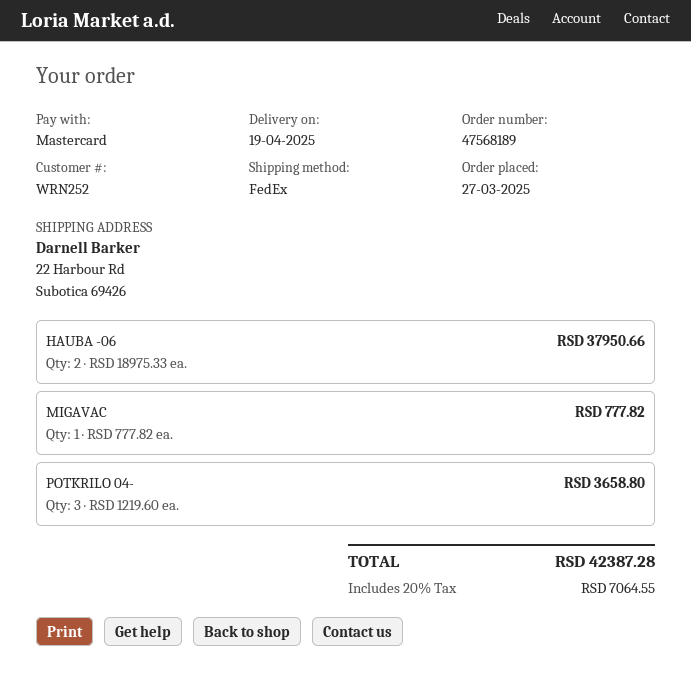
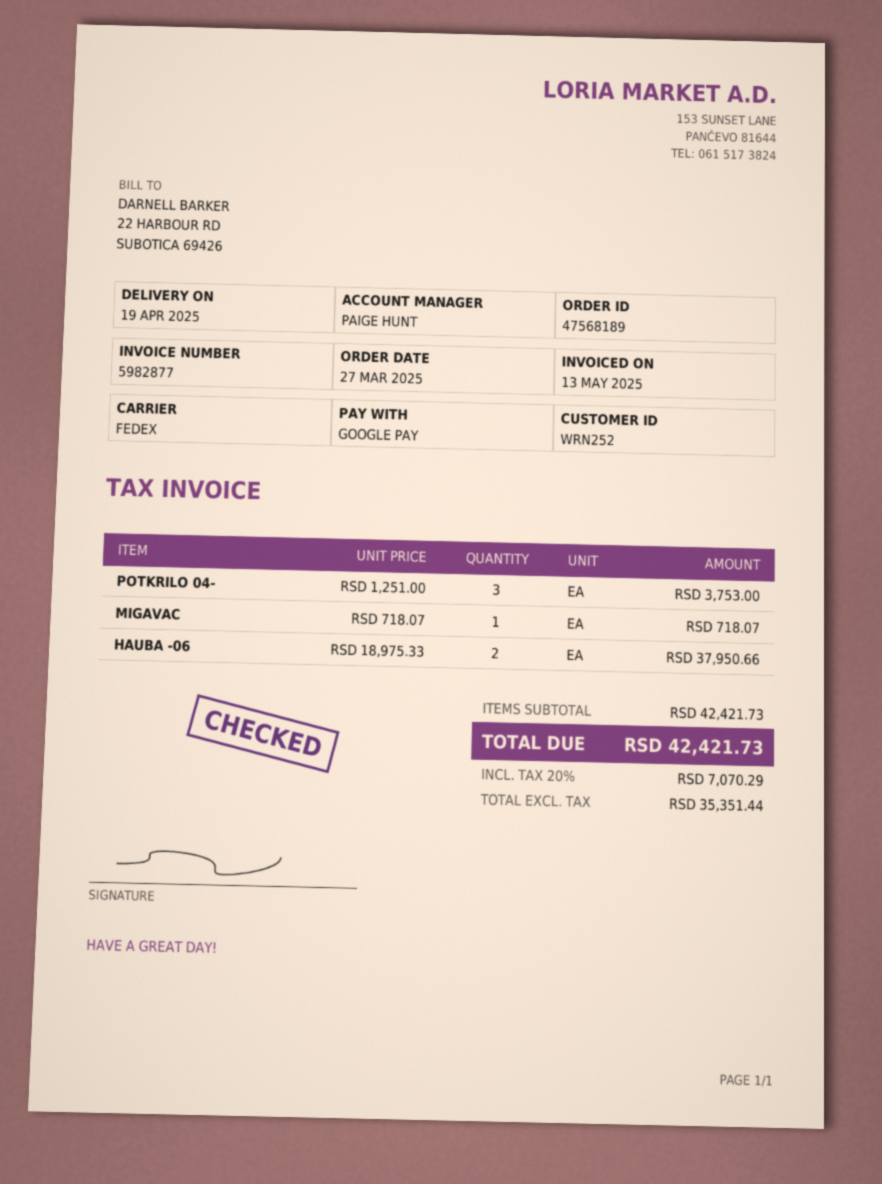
payment method: Mastercard -> Google Pay
MIGAVAC: 1 x 777.82 = 777.82 -> 1 x 718.07 = 718.07
POTKRILO 04-: 3 x 1219.60 = 3658.80 -> 3 x 1251.00 = 3753.00
tax: 20% = 7064.55 -> 20% = 7070.29
total: 42387.28 -> 42421.73

